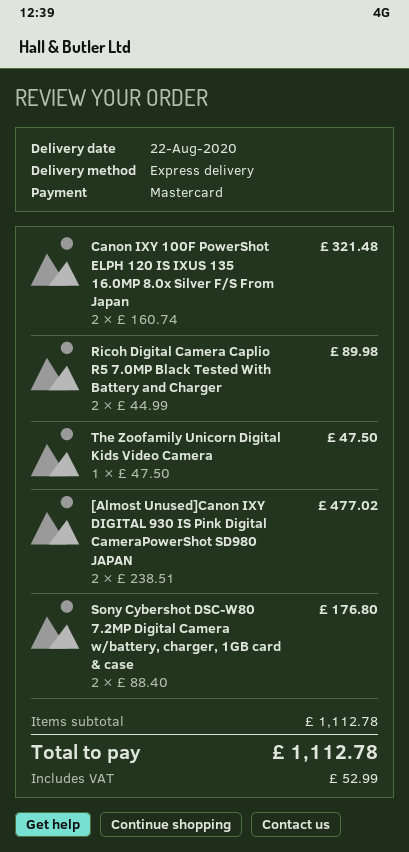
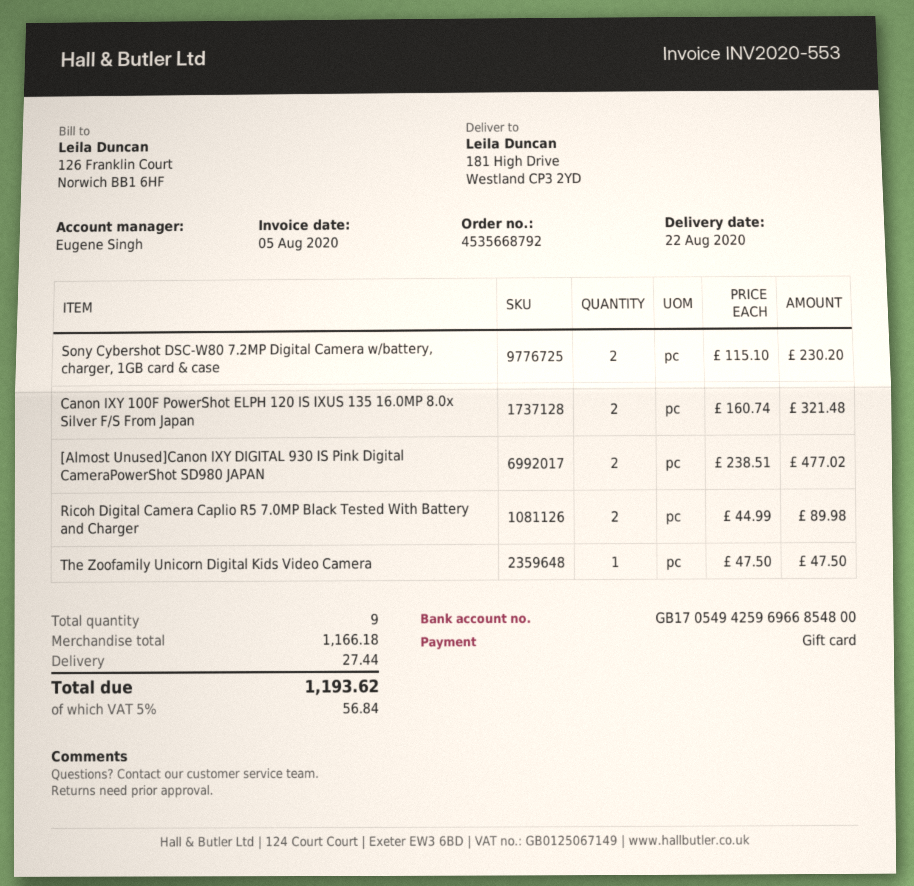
payment method: Mastercard -> gift card
Sony Cybershot DSC-W80 7.2MP Digital Camera w/battery, charger, 1GB card & case: 2 x 88.40 = 176.80 -> 2 x 115.10 = 230.20
subtotal: 1112.78 -> 1166.18
shipping: none -> 27.44
tax: 52.99 -> 56.84
total: 1112.78 -> 1193.62

